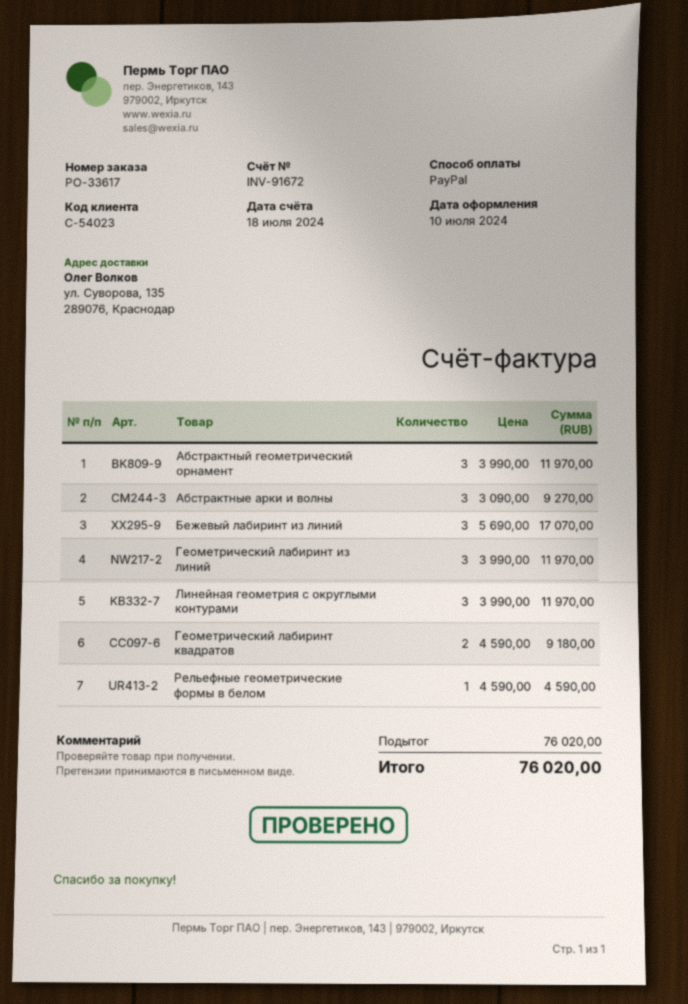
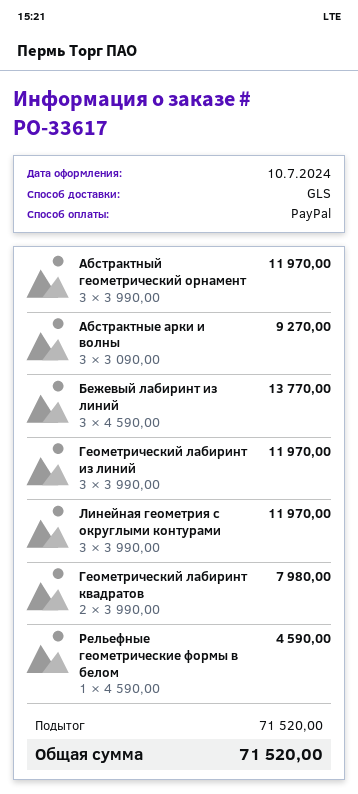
Бежевый лабиринт из линий: 3 x 5690.00 = 17070.00 -> 3 x 4590.00 = 13770.00
Геометрический лабиринт квадратов: 2 x 4590.00 = 9180.00 -> 2 x 3990.00 = 7980.00
subtotal: 76020.00 -> 71520.00
total: 76020.00 -> 71520.00

